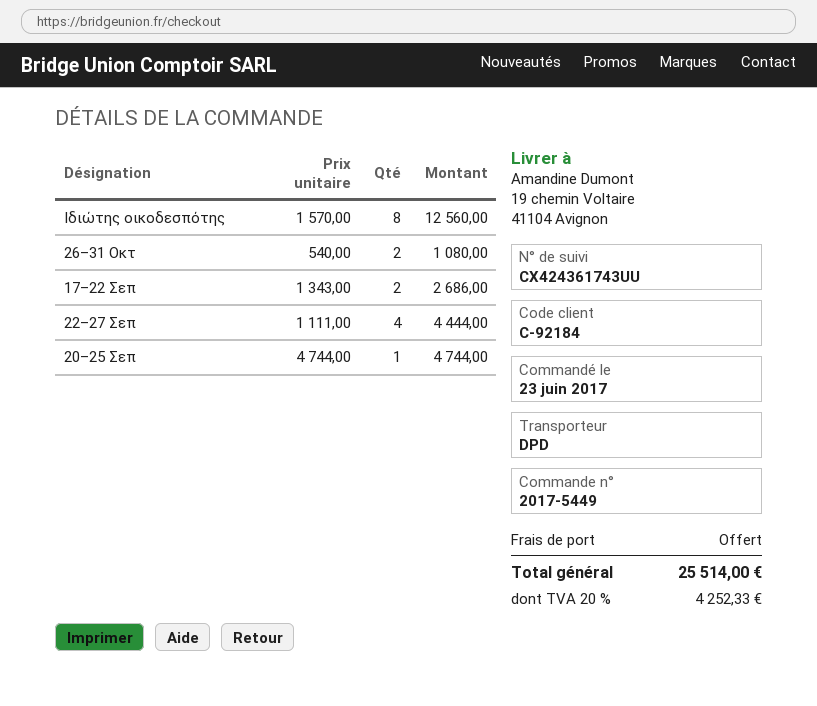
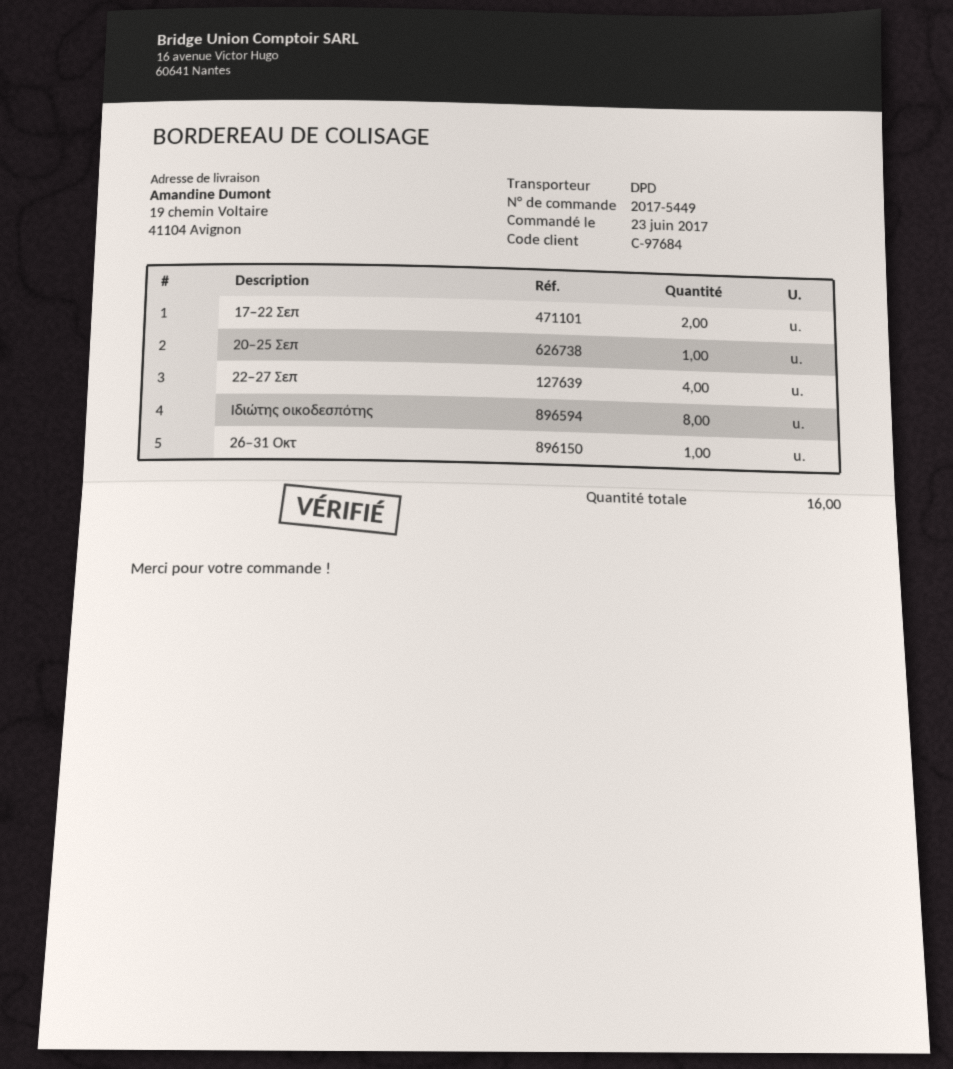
customer number: C-92184 -> C-97684
26–31 Οκτ: 2 -> 1

